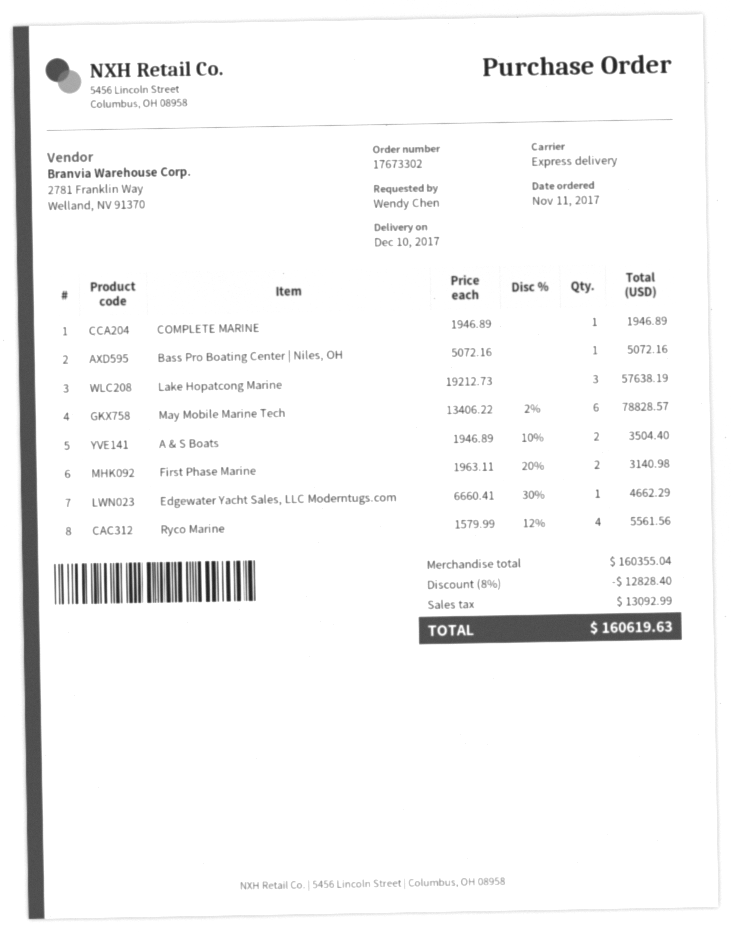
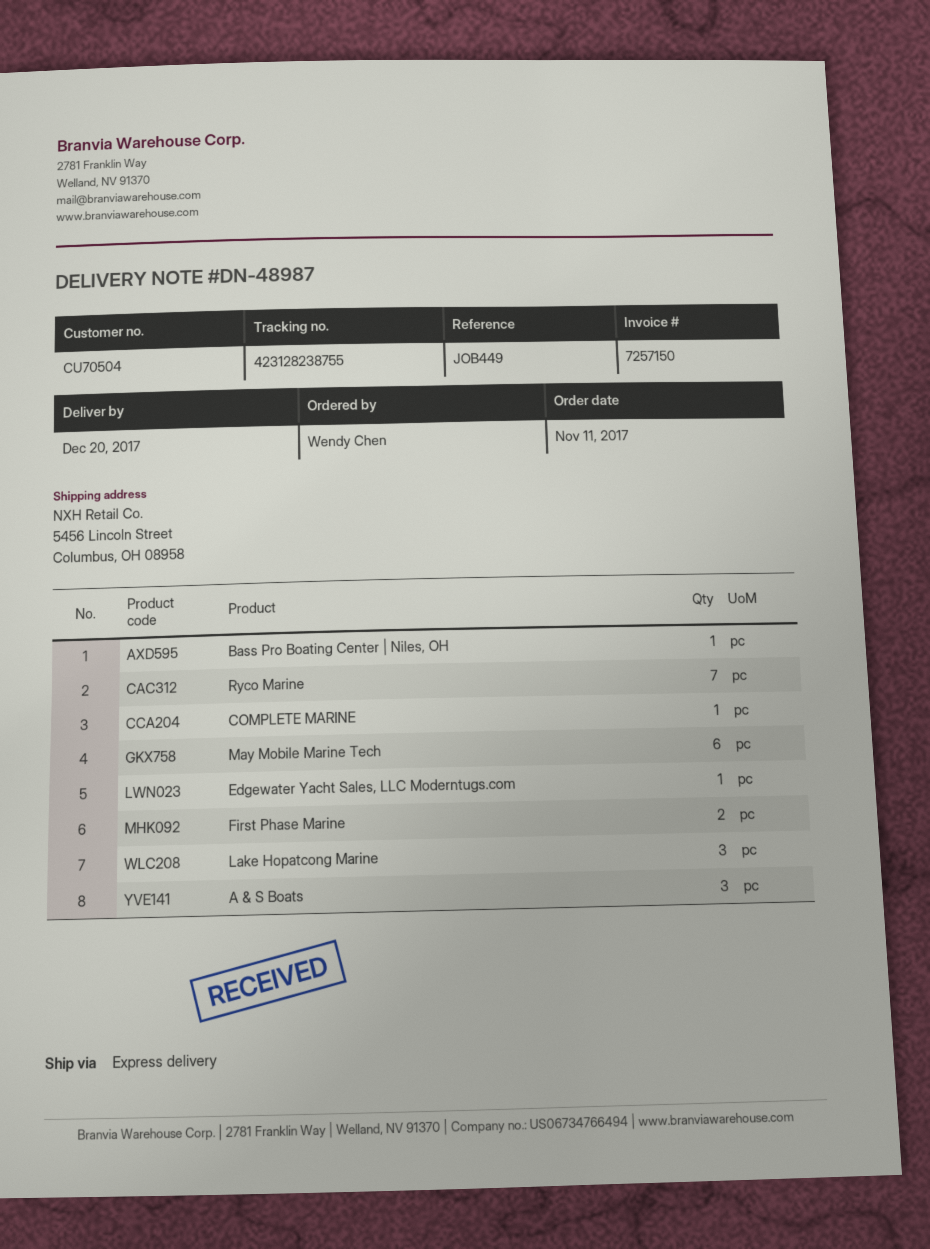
delivery date: 2017-12-10 -> 2017-12-20
A & S Boats: 2 -> 3
Ryco Marine: 4 -> 7

